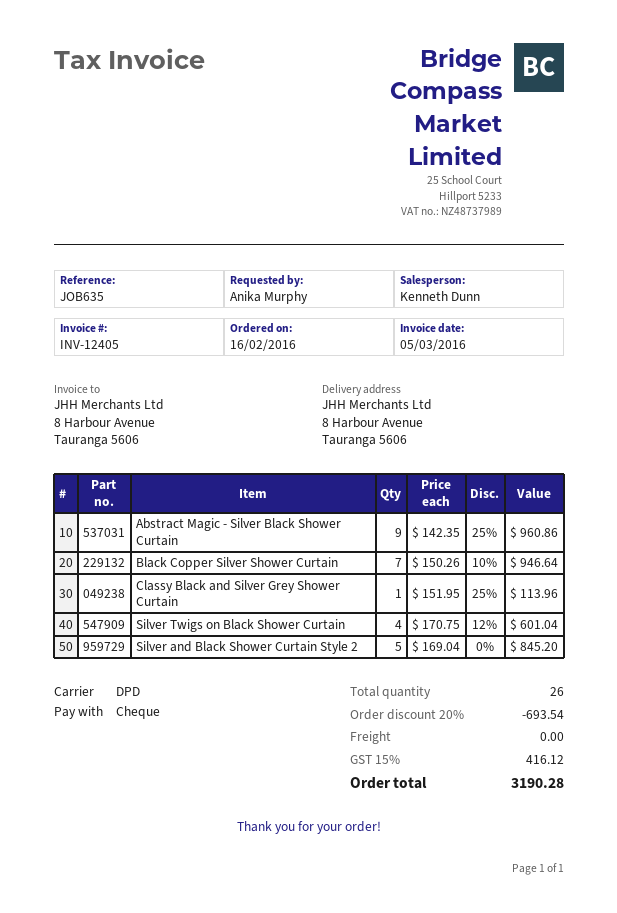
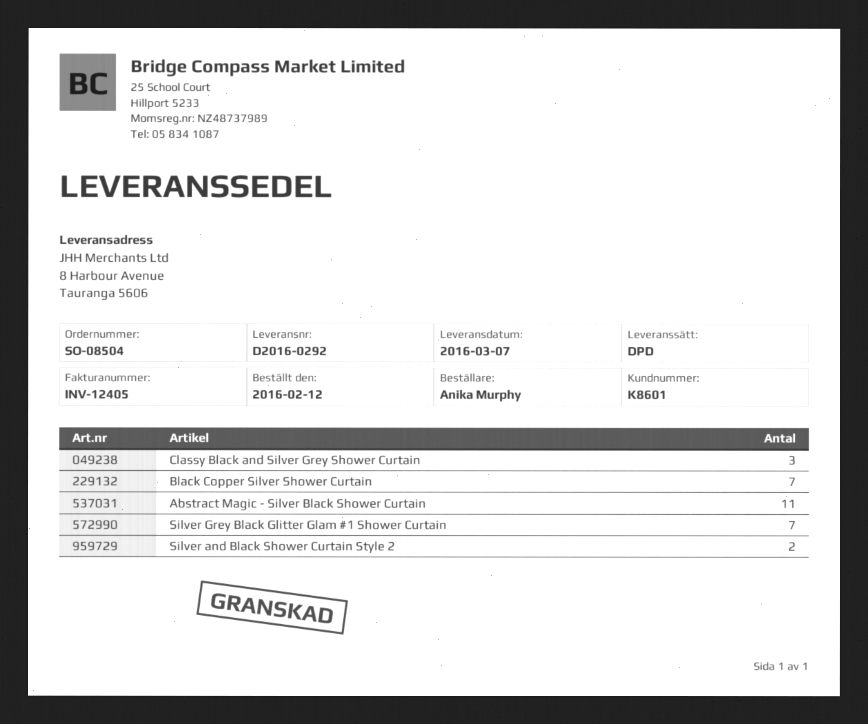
order date: 2016-02-16 -> 2016-02-12
Abstract Magic - Silver Black Shower Curtain: 9 -> 11
Classy Black and Silver Grey Shower Curtain: 1 -> 3
Silver Twigs on Black Shower Curtain: 4 -> none
Silver and Black Shower Curtain Style 2: 5 -> 2
Silver Grey Black Glitter Glam #1 Shower Curtain: none -> 7

